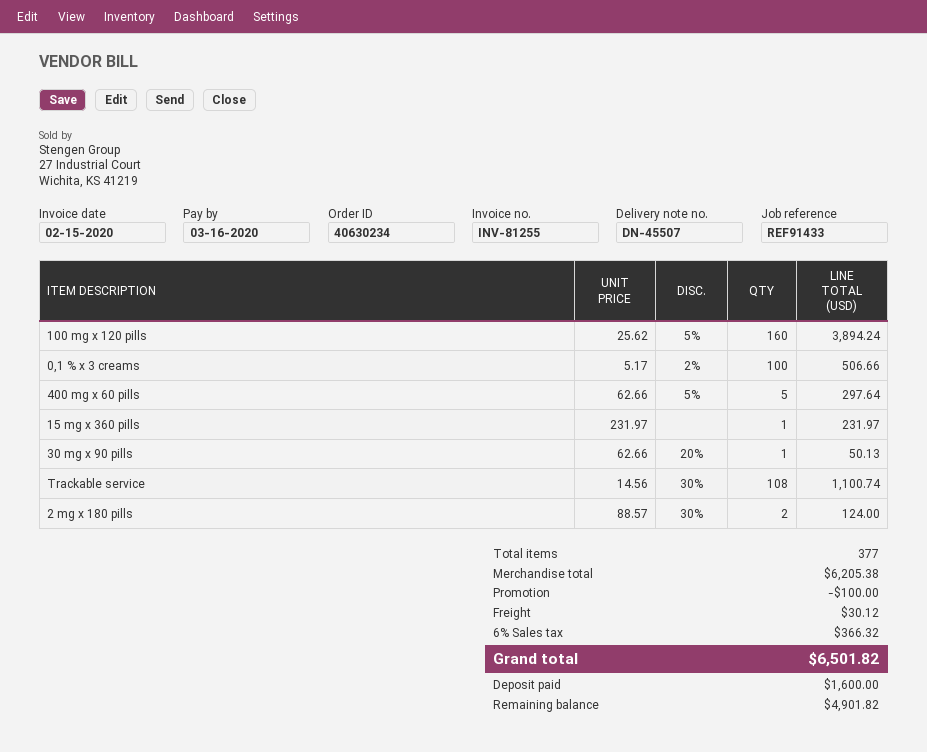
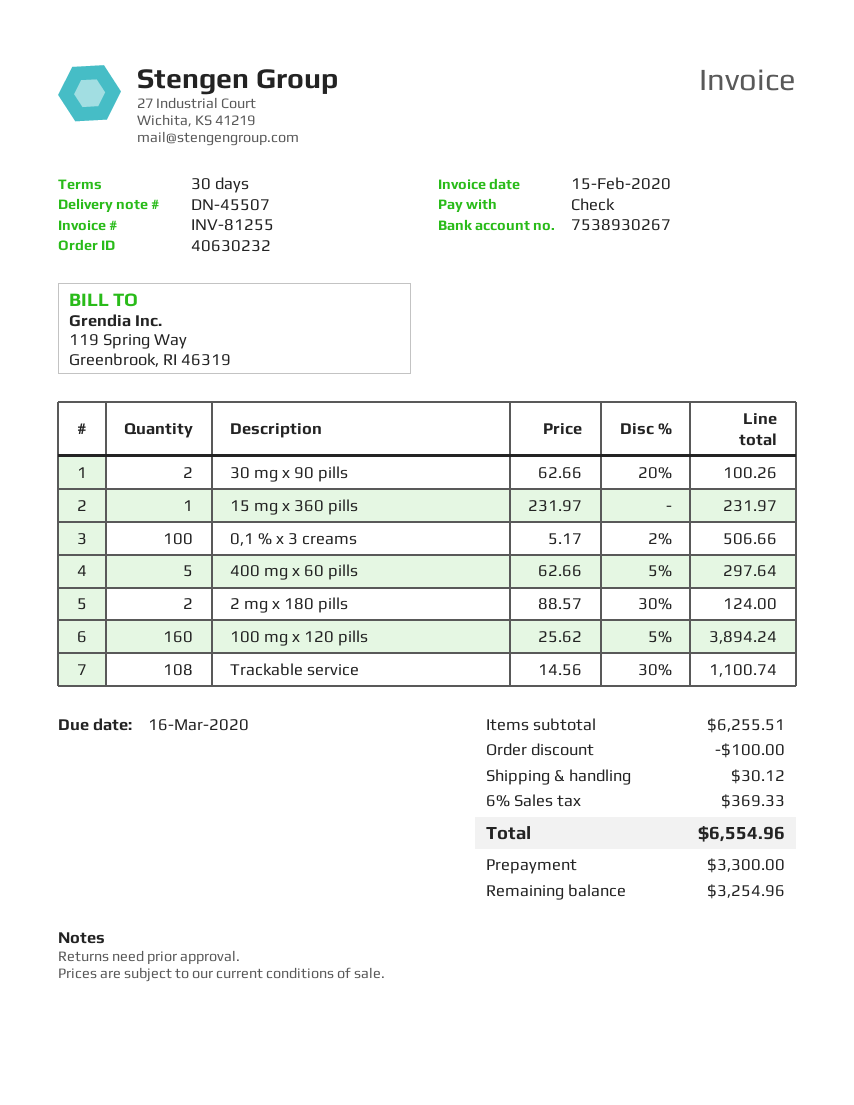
order number: 40630234 -> 40630232
30 mg x 90 pills: 1 x 62.66 - 20% = 50.13 -> 2 x 62.66 - 20% = 100.26
subtotal: 6205.38 -> 6255.51
tax: 6% = 366.32 -> 6% = 369.33
total: 6501.82 -> 6554.96
deposit: 1600.00 -> 3300.00
balance: 4901.82 -> 3254.96

